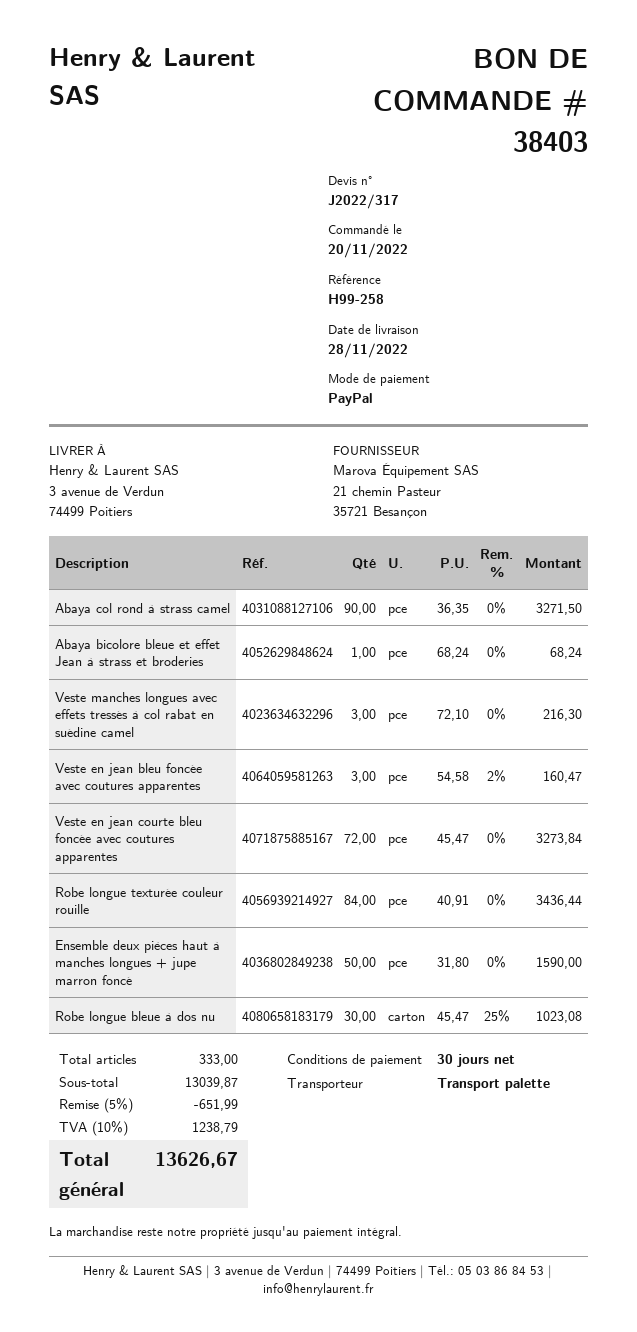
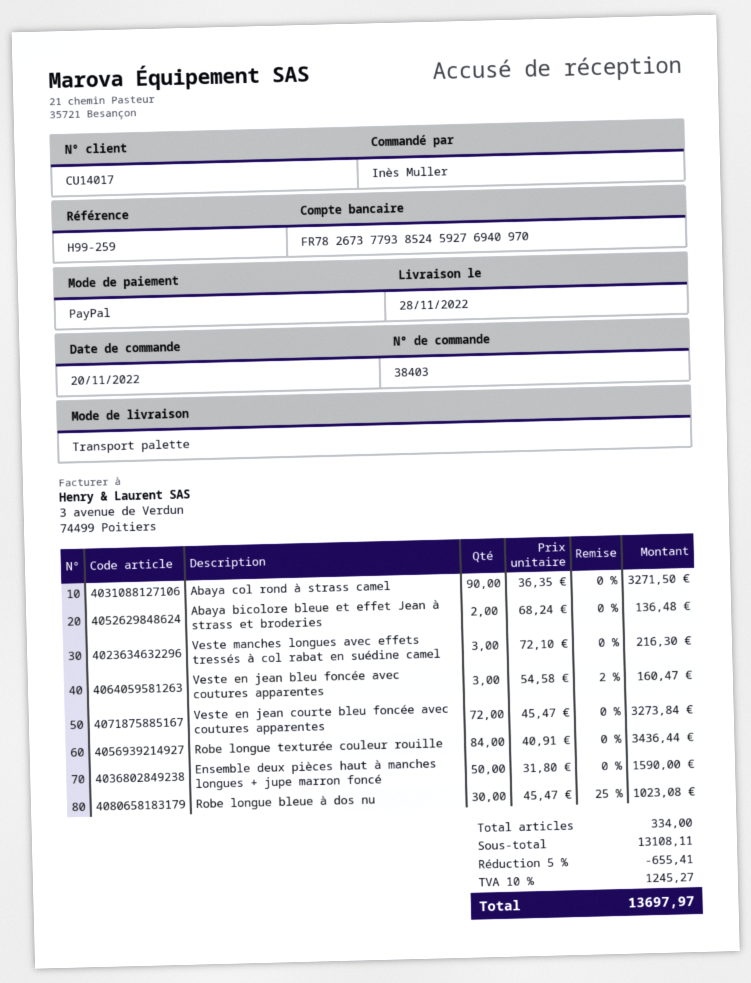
reference: H99-258 -> H99-259
Abaya bicolore bleue et effet Jean à strass et broderies: 1 x 68.24 = 68.24 -> 2 x 68.24 = 136.48
total quantity: 333 -> 334
subtotal: 13039.87 -> 13108.11
discount: 5% = 651.99 -> 5% = 655.41
tax: 10% = 1238.79 -> 10% = 1245.27
total: 13626.67 -> 13697.97

